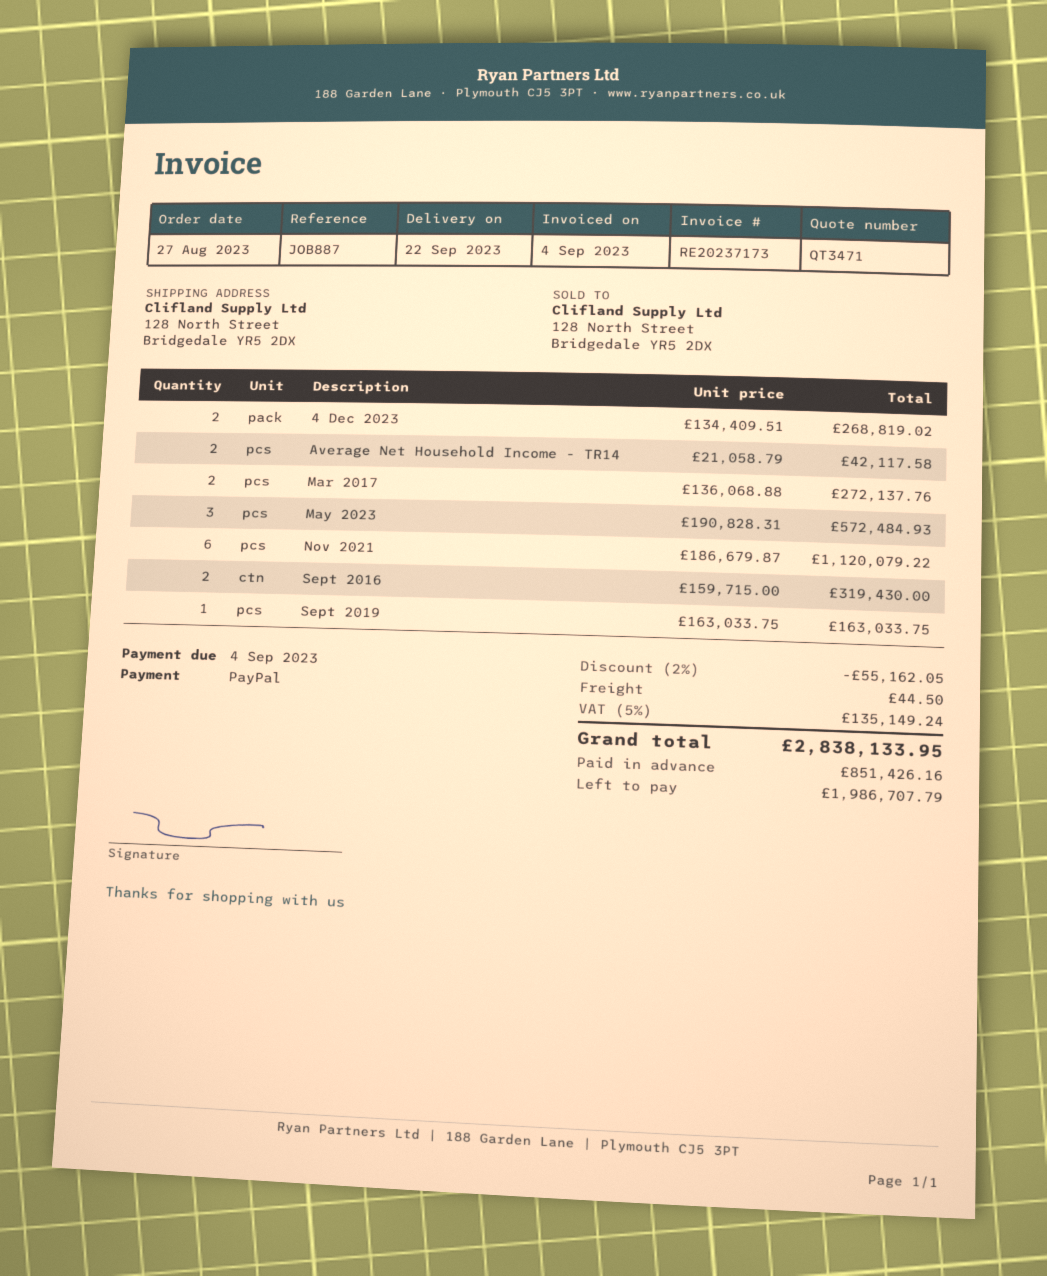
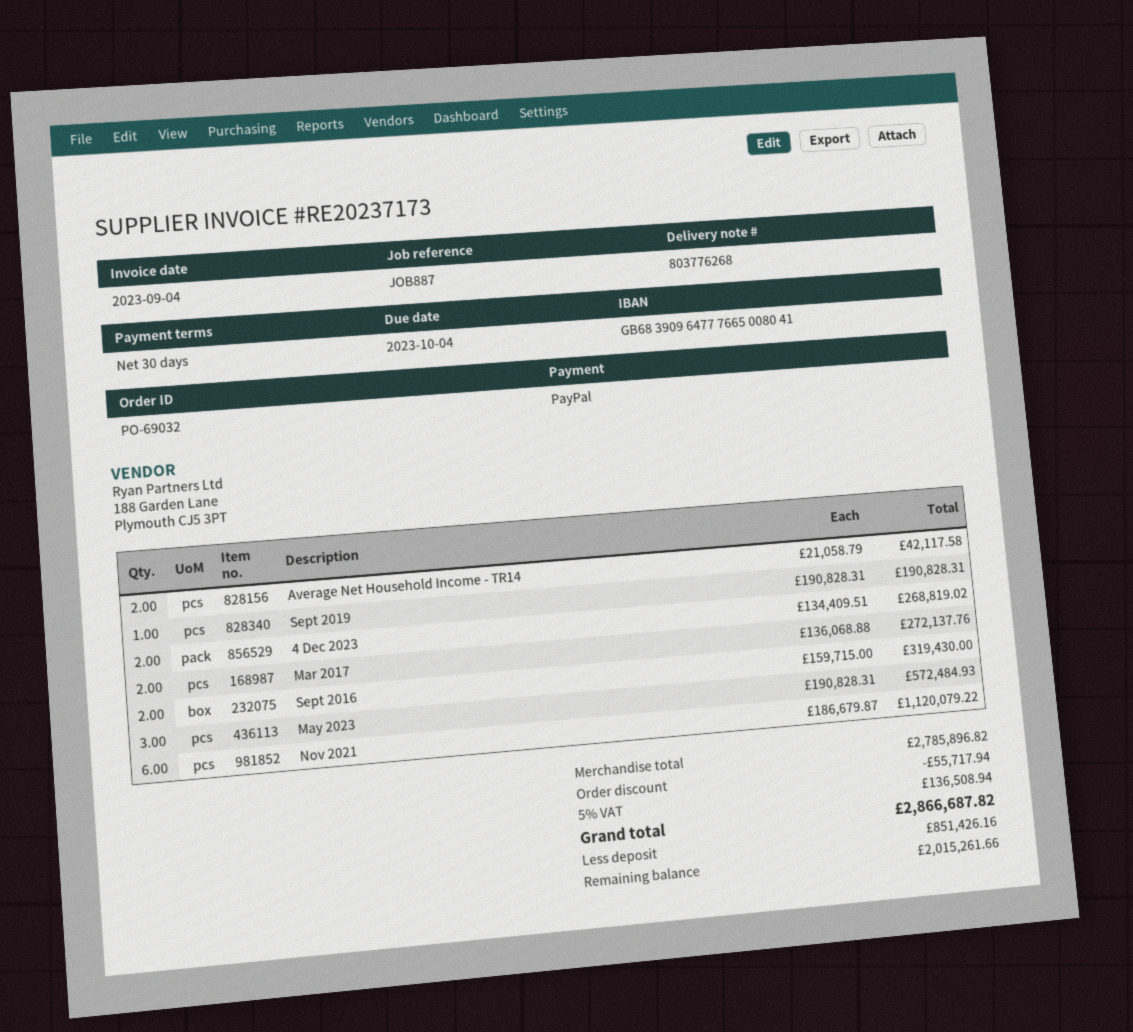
due date: 2023-09-04 -> 2023-10-04
Sept 2019: 1 x 163033.75 = 163033.75 -> 1 x 190828.31 = 190828.31
discount: 55162.05 -> 55717.94
shipping: 44.50 -> none
tax: 5% = 135149.24 -> 5% = 136508.94
total: 2838133.95 -> 2866687.82
balance: 1986707.79 -> 2015261.66

